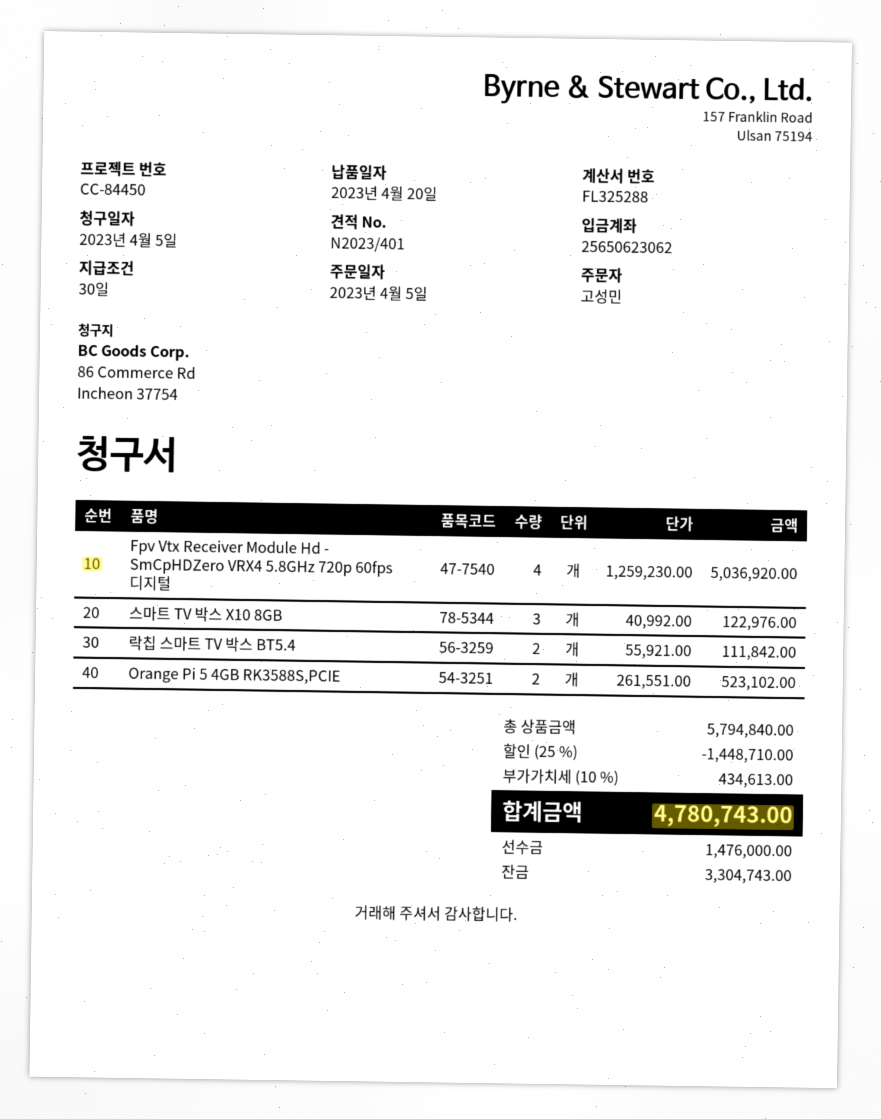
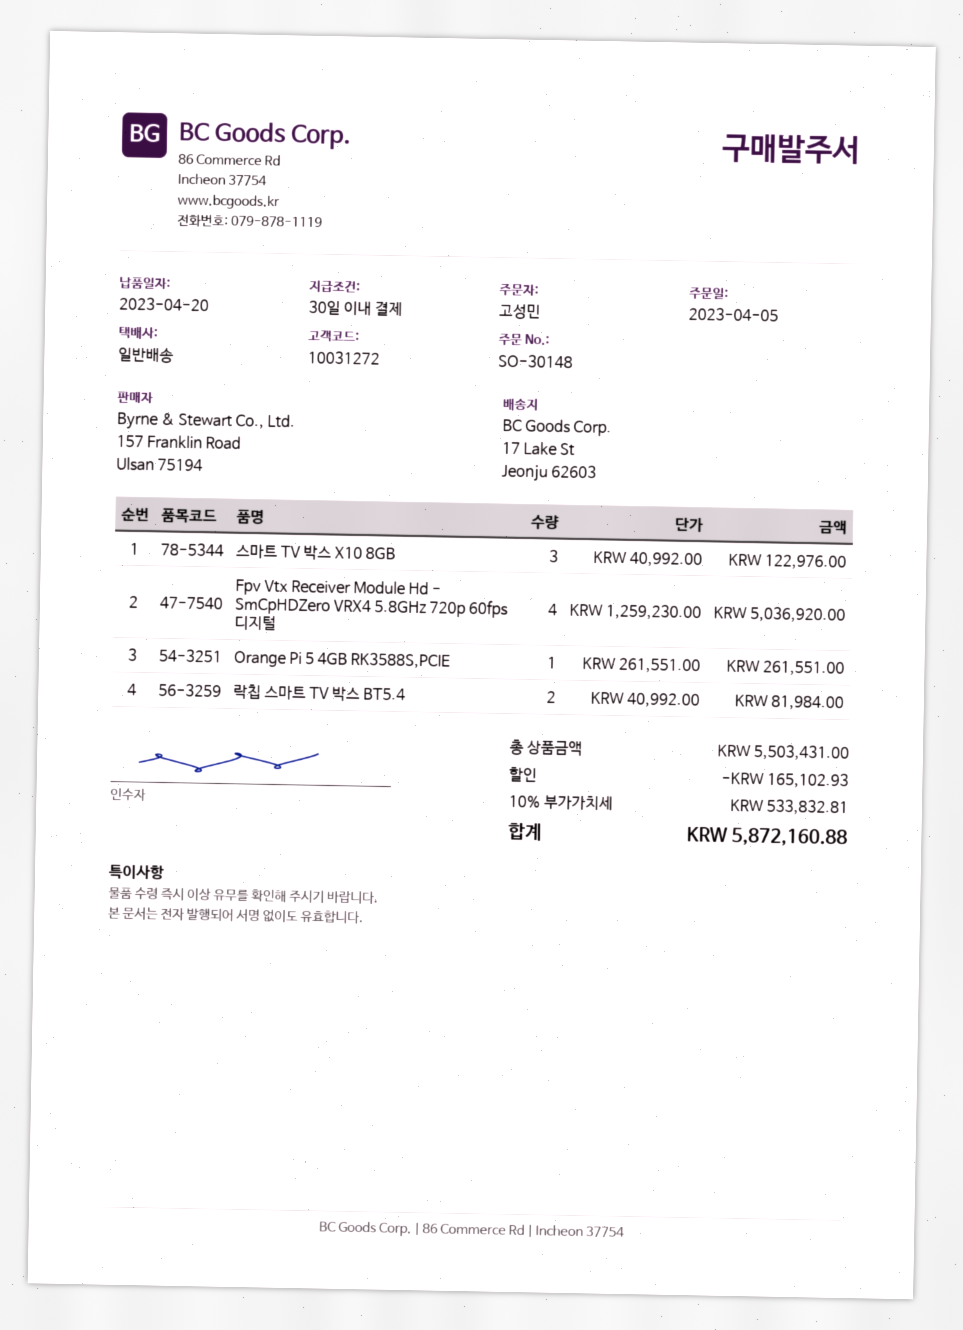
락칩 스마트 TV 박스 BT5.4: 2 x 55921.00 = 111842.00 -> 2 x 40992.00 = 81984.00
Orange Pi 5 4GB RK3588S,PCIE: 2 x 261551.00 = 523102.00 -> 1 x 261551.00 = 261551.00
subtotal: 5794840.00 -> 5503431.00
discount: 1448710.00 -> 165102.93
tax: 10% = 434613.00 -> 10% = 533832.81
total: 4780743.00 -> 5872160.88

